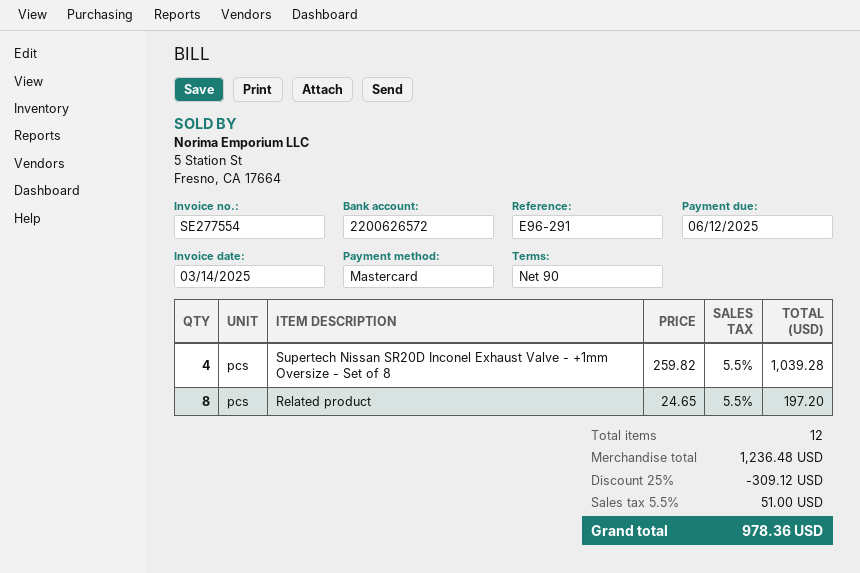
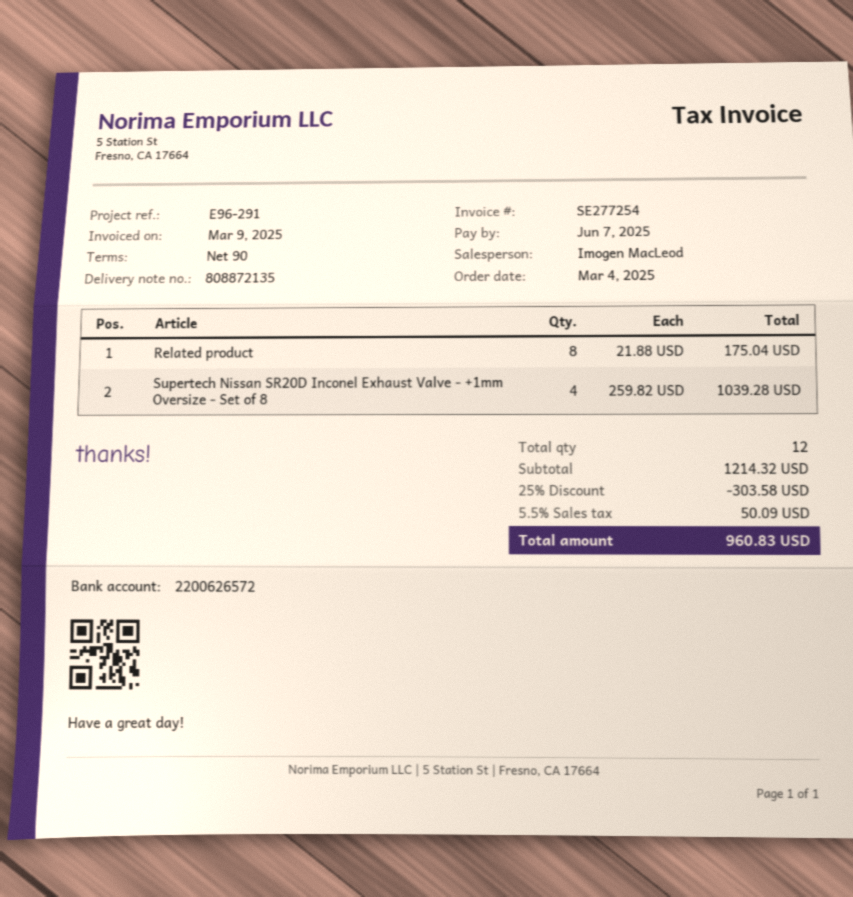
invoice number: SE277554 -> SE277254
invoice date: 2025-03-14 -> 2025-03-09
due date: 2025-06-12 -> 2025-06-07
Related product: 8 x 24.65 = 197.20 -> 8 x 21.88 = 175.04
subtotal: 1236.48 -> 1214.32
discount: 25% = 309.12 -> 25% = 303.58
tax: 5.5% = 51.00 -> 5.5% = 50.09
total: 978.36 -> 960.83

